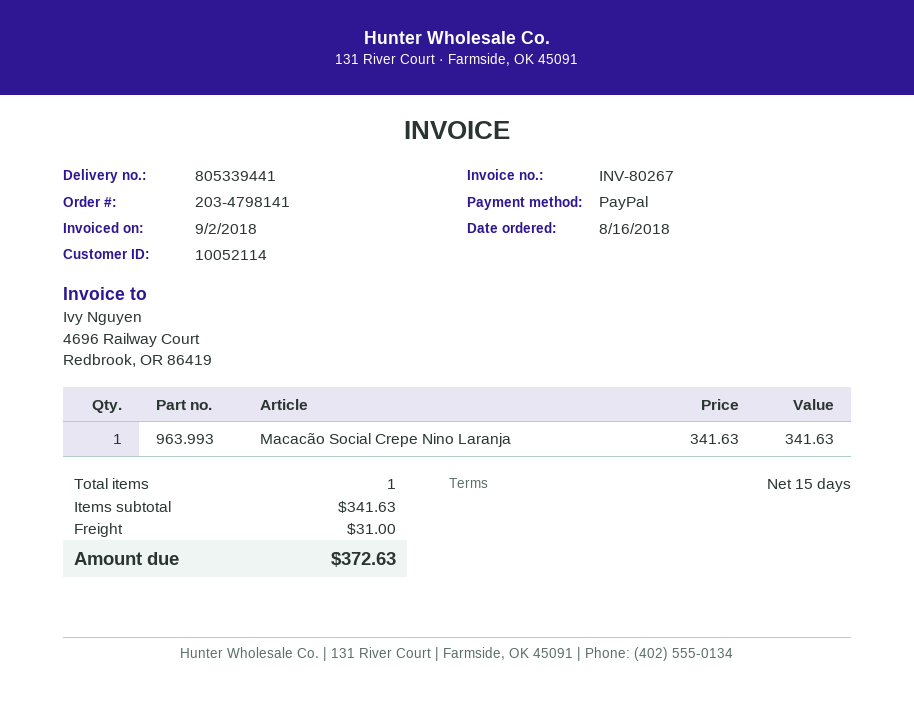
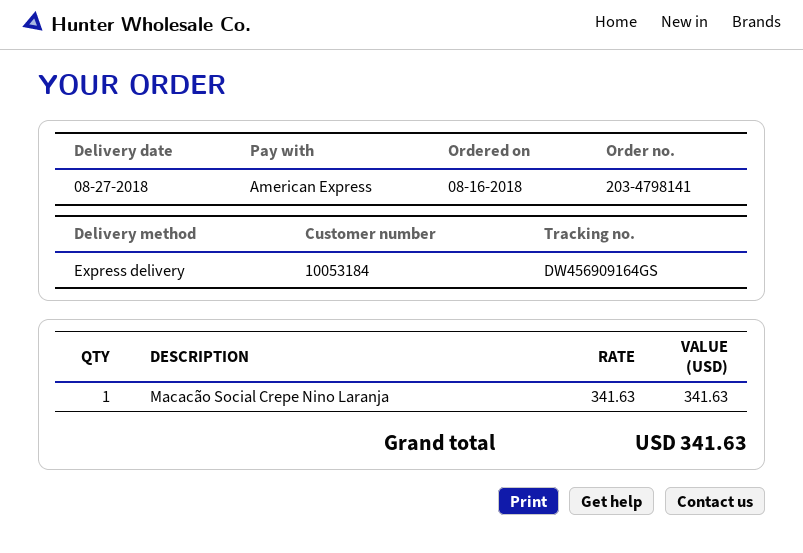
customer number: 10052114 -> 10053184
payment method: PayPal -> American Express
shipping: 31.00 -> none
total: 372.63 -> 341.63

